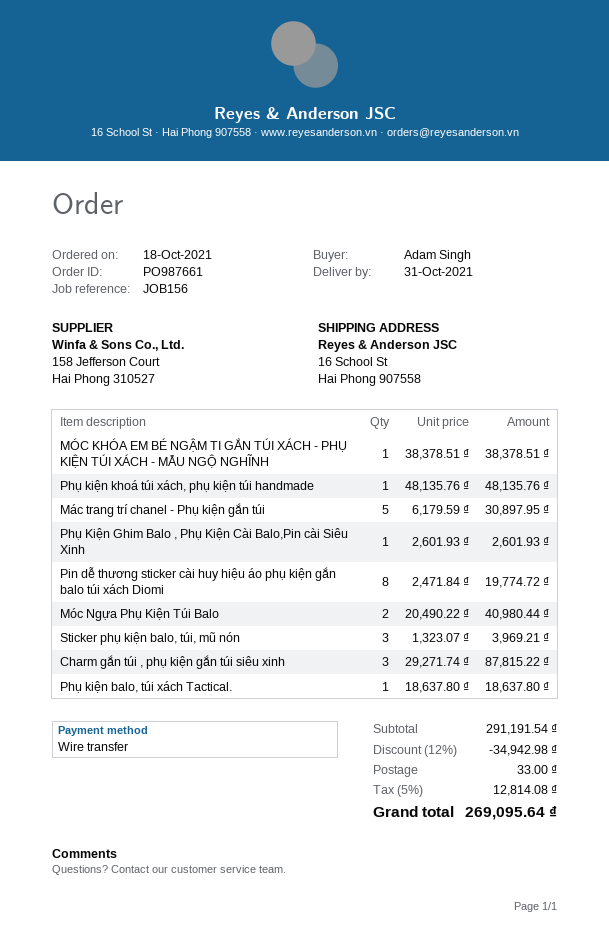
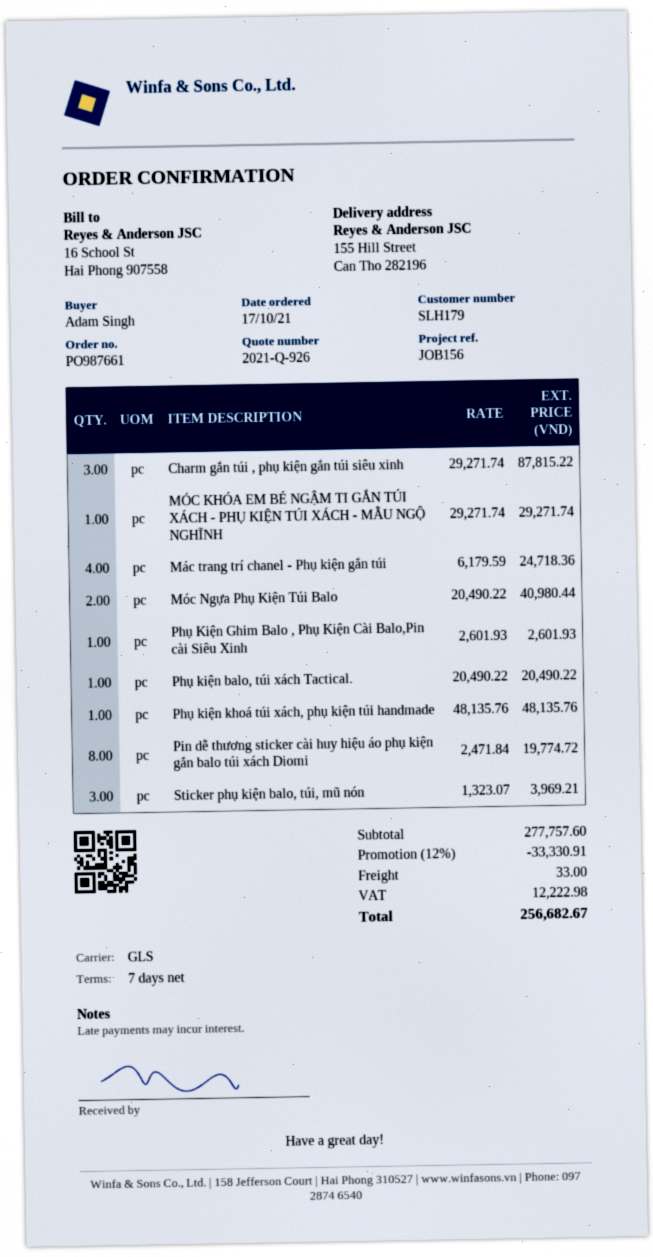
order date: 2021-10-18 -> 2021-10-17
ship to: 16 School St, Hai Phong 907558 -> 155 Hill Street, Can Tho 282196
MÓC KHÓA EM BÉ NGẬM TI GẮN TÚI XÁCH - PHỤ KIỆN TÚI XÁCH - MẪU NGỘ NGHĨNH: 1 x 38378.51 = 38378.51 -> 1 x 29271.74 = 29271.74
Mác trang trí chanel - Phụ kiện gắn túi: 5 x 6179.59 = 30897.95 -> 4 x 6179.59 = 24718.36
Phụ kiện balo, túi xách Tactical.: 1 x 18637.80 = 18637.80 -> 1 x 20490.22 = 20490.22
subtotal: 291191.54 -> 277757.60
discount: 12% = 34942.98 -> 12% = 33330.91
tax: 12814.08 -> 12222.98
total: 269095.64 -> 256682.67

